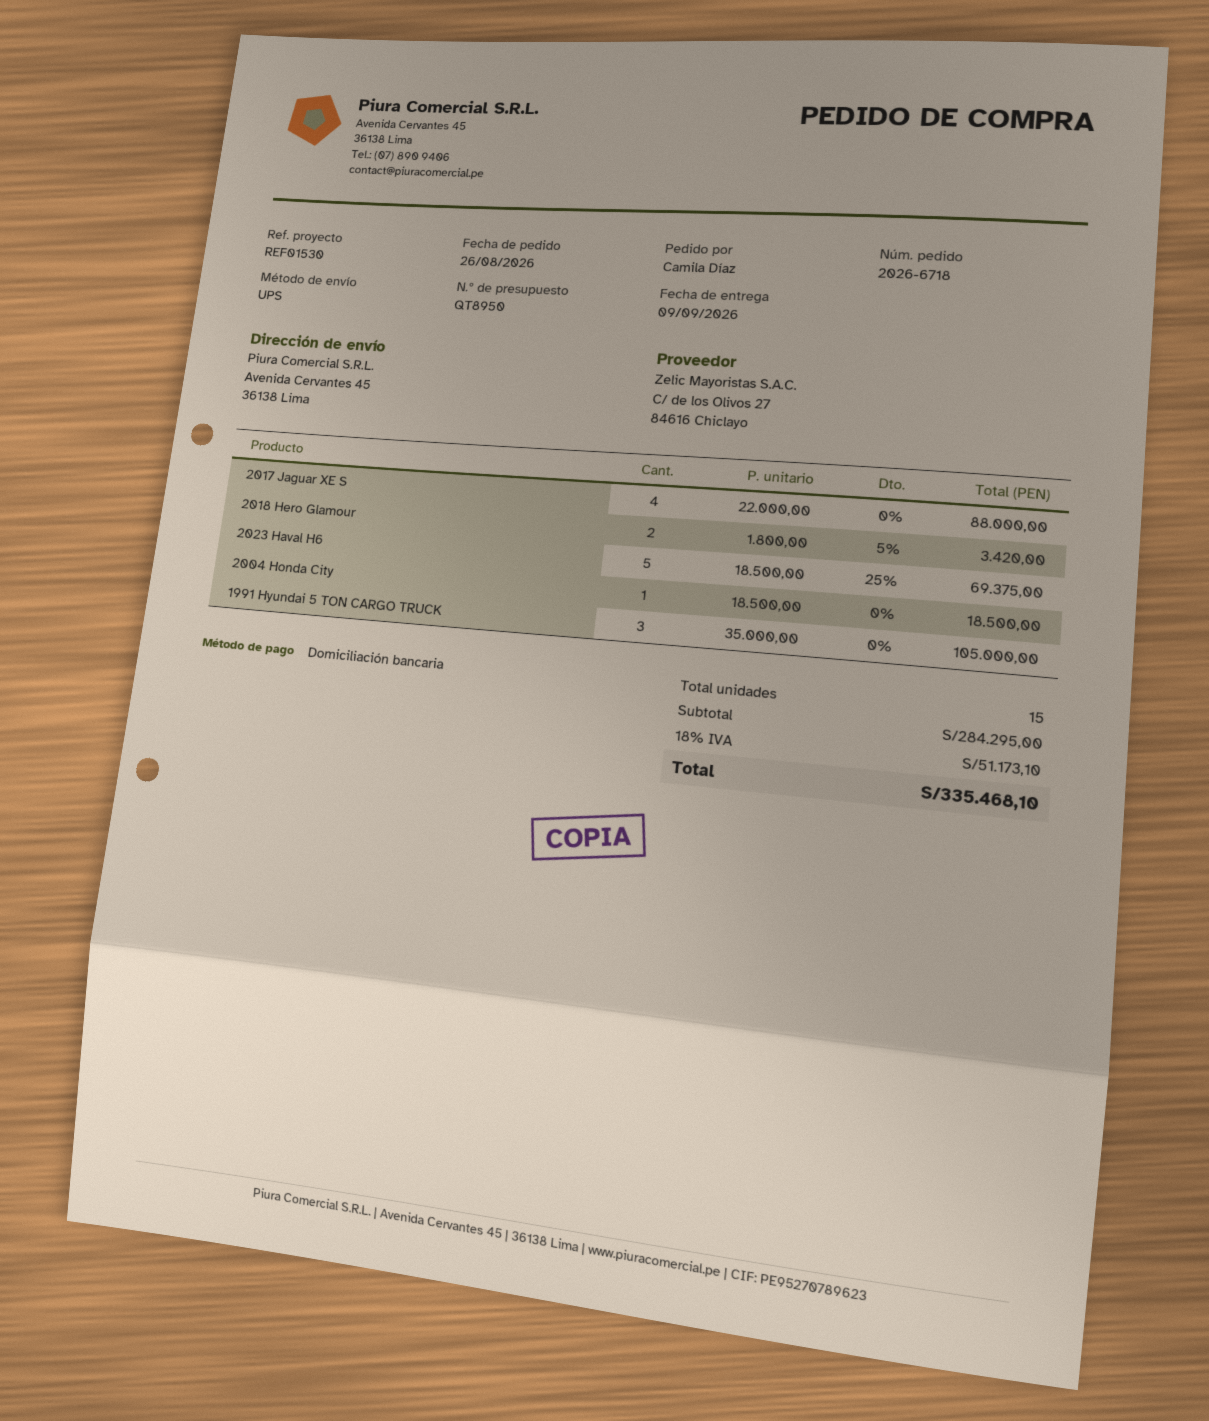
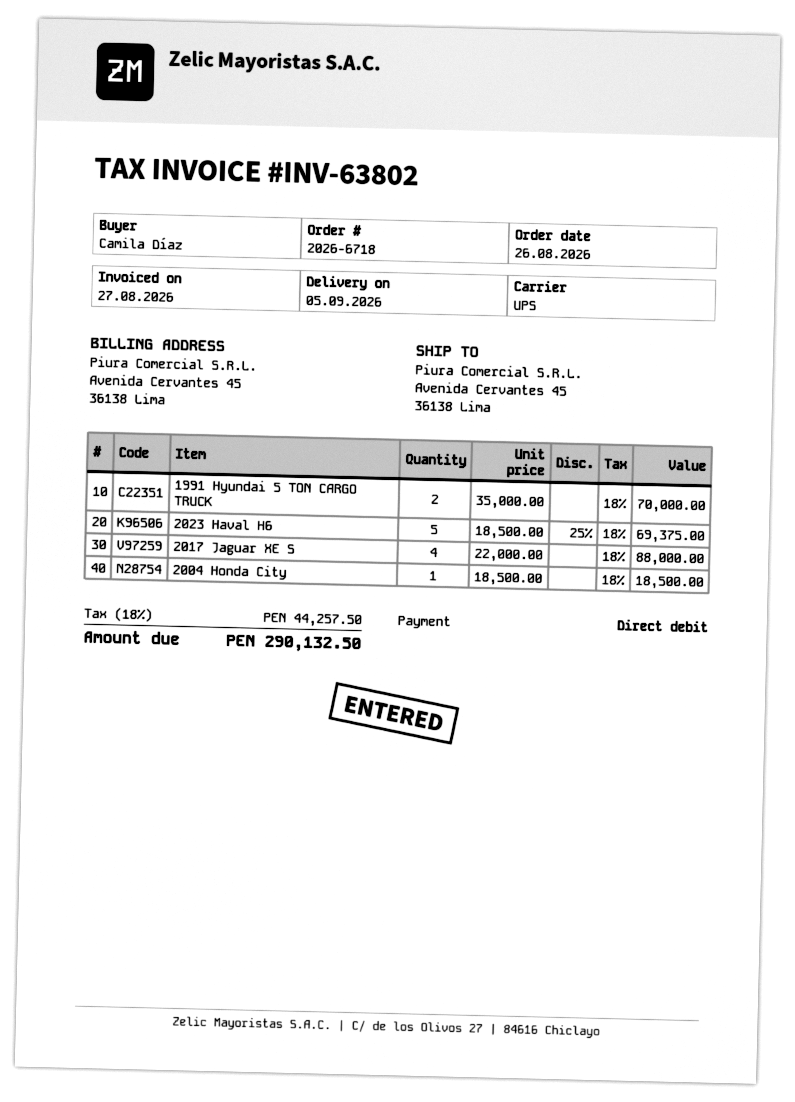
delivery date: 2026-09-09 -> 2026-09-05
2018 Hero Glamour: 2 x 1800.00 - 5% = 3420.00 -> none
1991 Hyundai 5 TON CARGO TRUCK: 3 x 35000.00 = 105000.00 -> 2 x 35000.00 = 70000.00
tax: 18% = 51173.10 -> 18% = 44257.50
total: 335468.10 -> 290132.50

